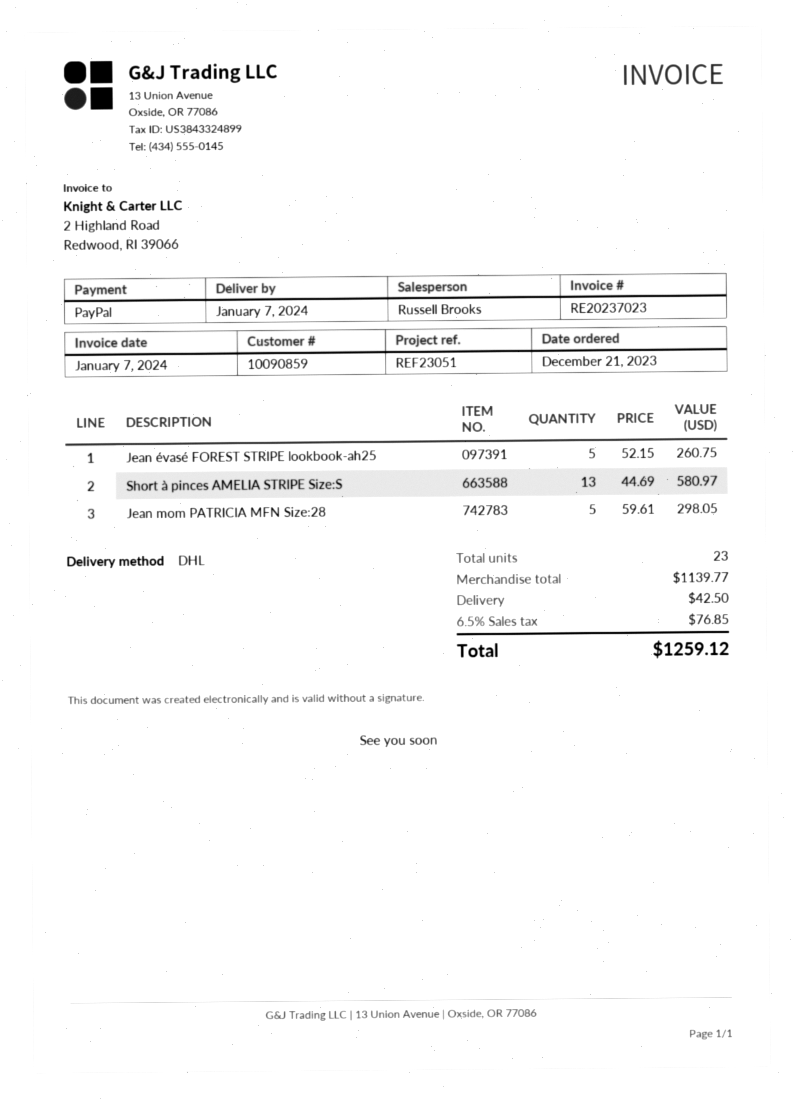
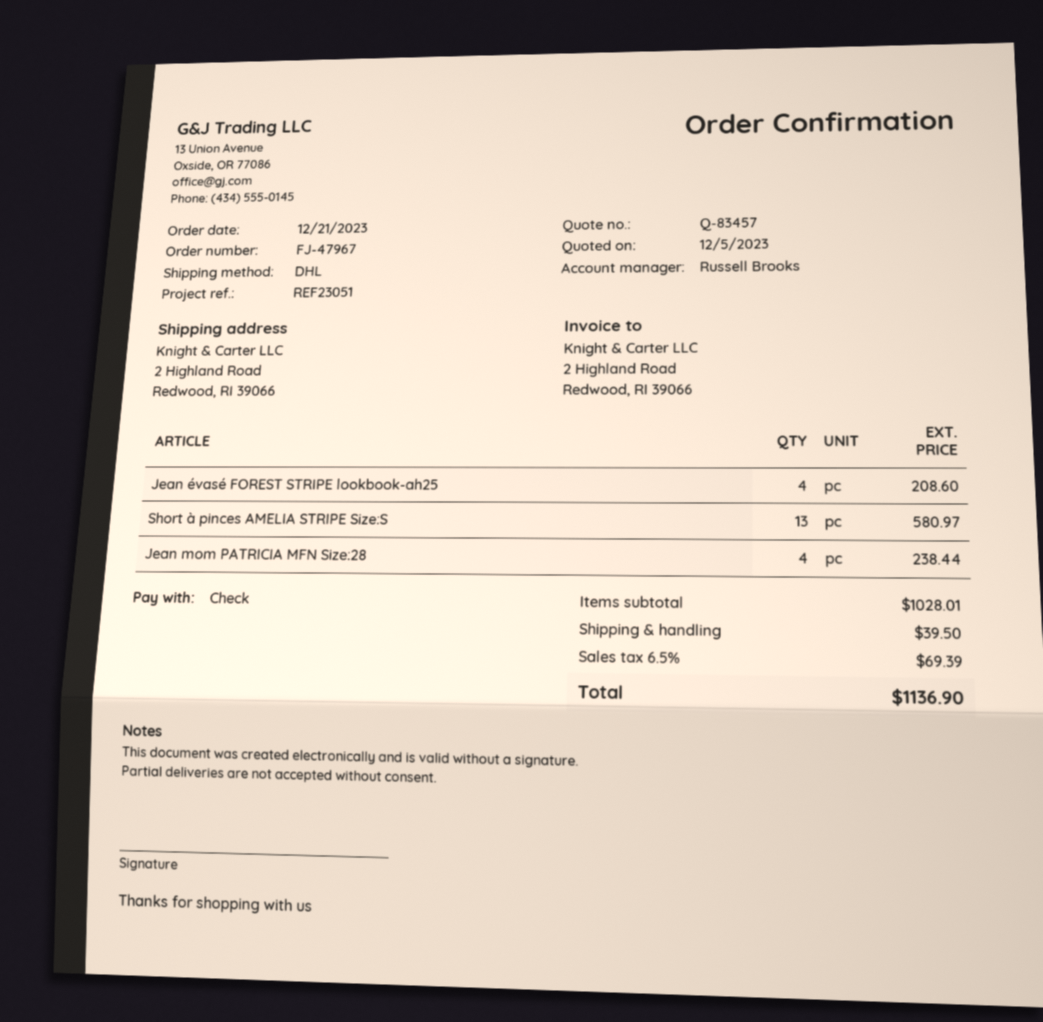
payment method: PayPal -> cheque
Jean évasé FOREST STRIPE lookbook-ah25: 5 for 260.75 -> 4 for 208.60
Jean mom PATRICIA MFN Size:28: 5 for 298.05 -> 4 for 238.44
subtotal: 1139.77 -> 1028.01
shipping: 42.50 -> 39.50
tax: 6.5% = 76.85 -> 6.5% = 69.39
total: 1259.12 -> 1136.90

